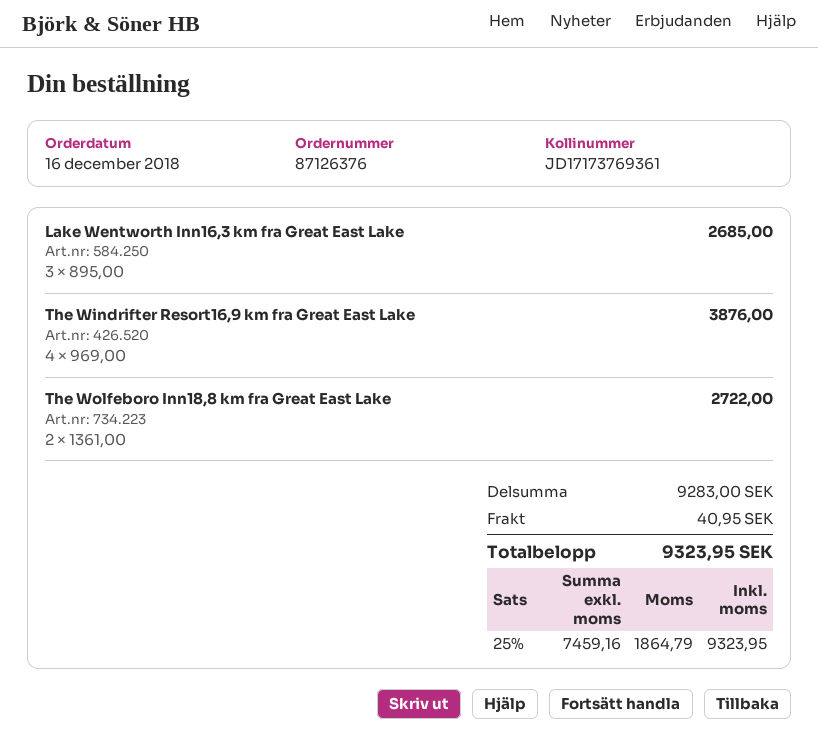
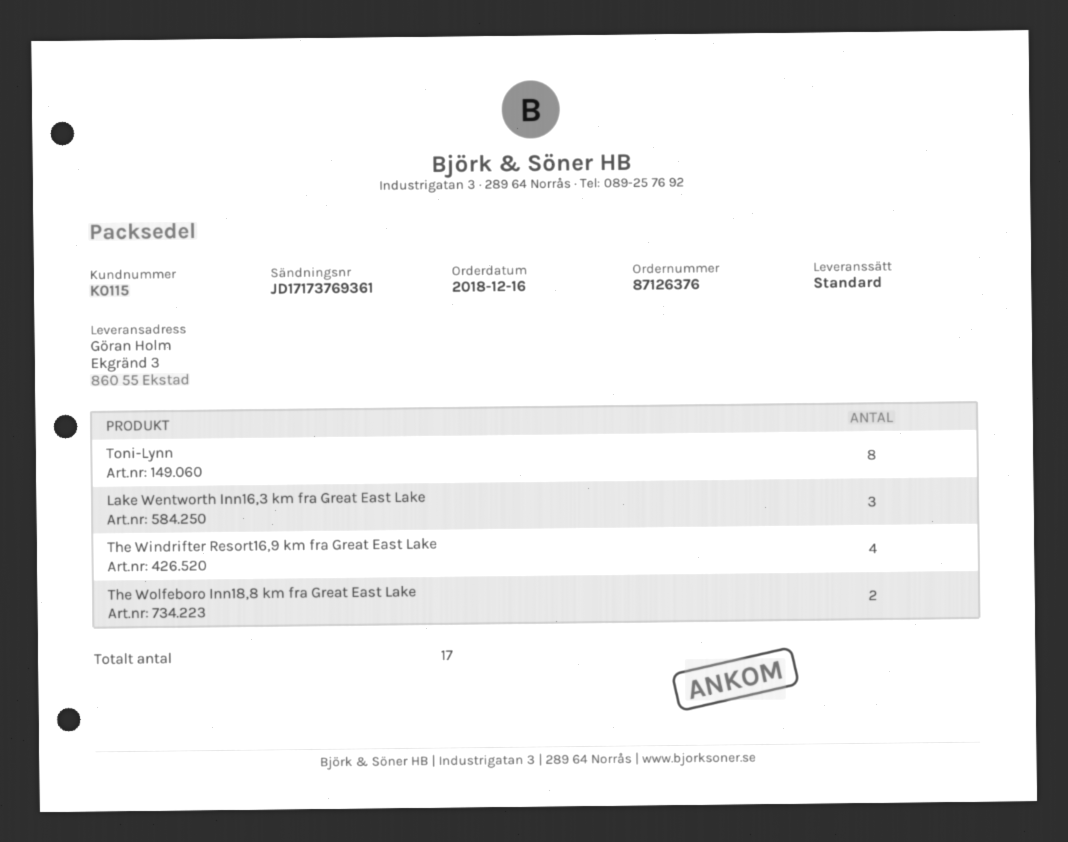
Toni-Lynn: none -> 8

